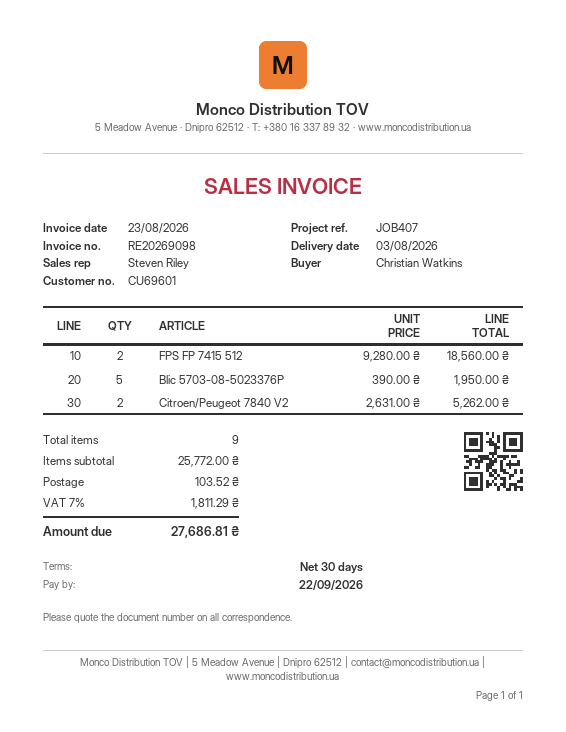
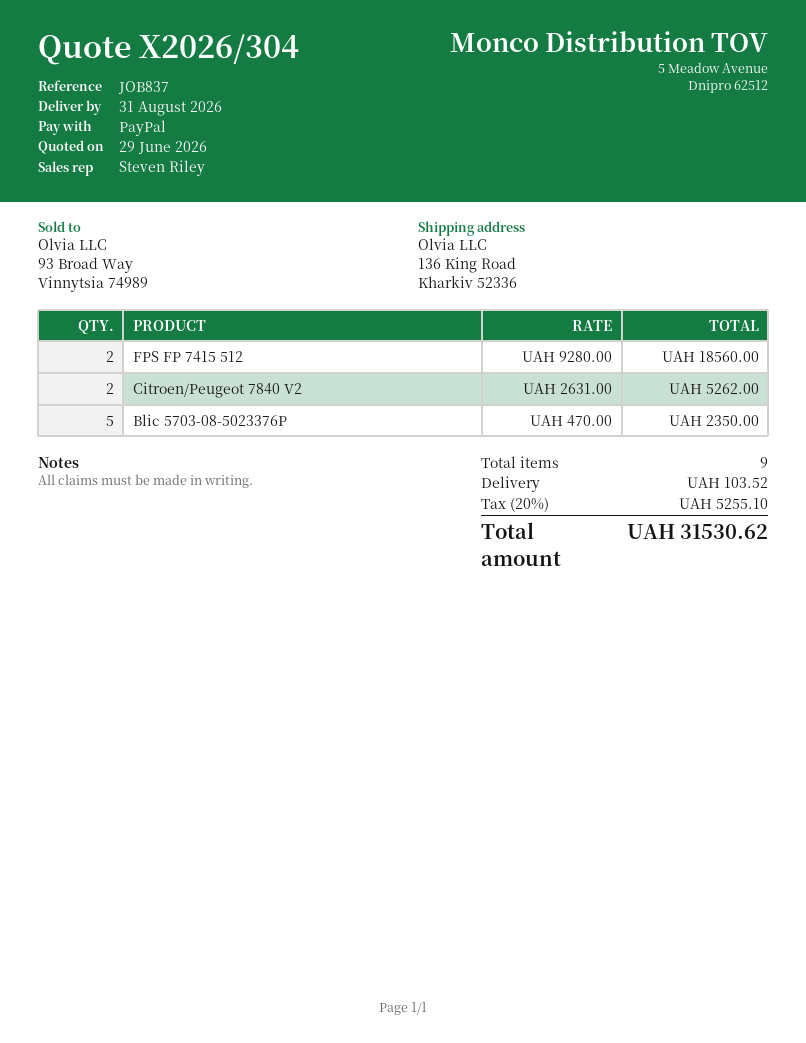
delivery date: 2026-08-03 -> 2026-08-31
reference: JOB407 -> JOB837
Blic 5703-08-5023376P: 5 x 390.00 = 1950.00 -> 5 x 470.00 = 2350.00
tax: 7% = 1811.29 -> 20% = 5255.10
total: 27686.81 -> 31530.62

